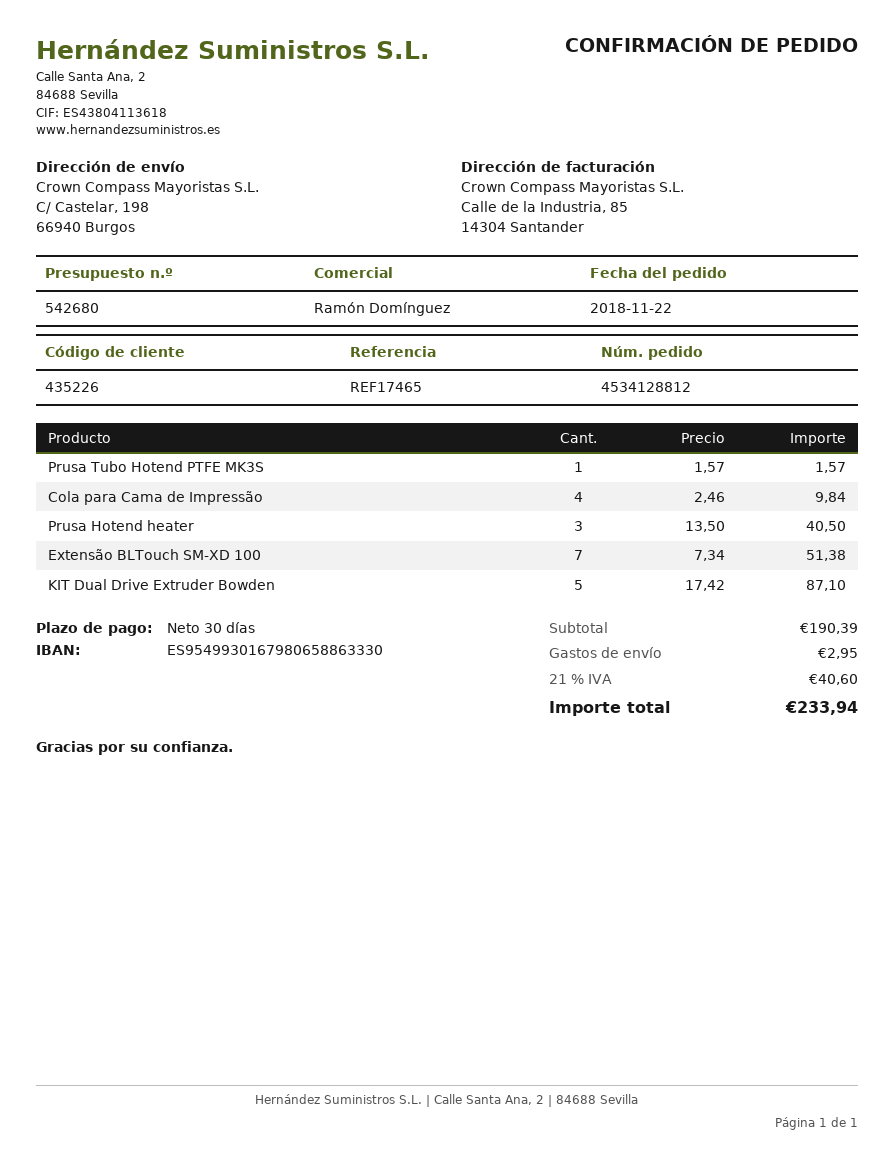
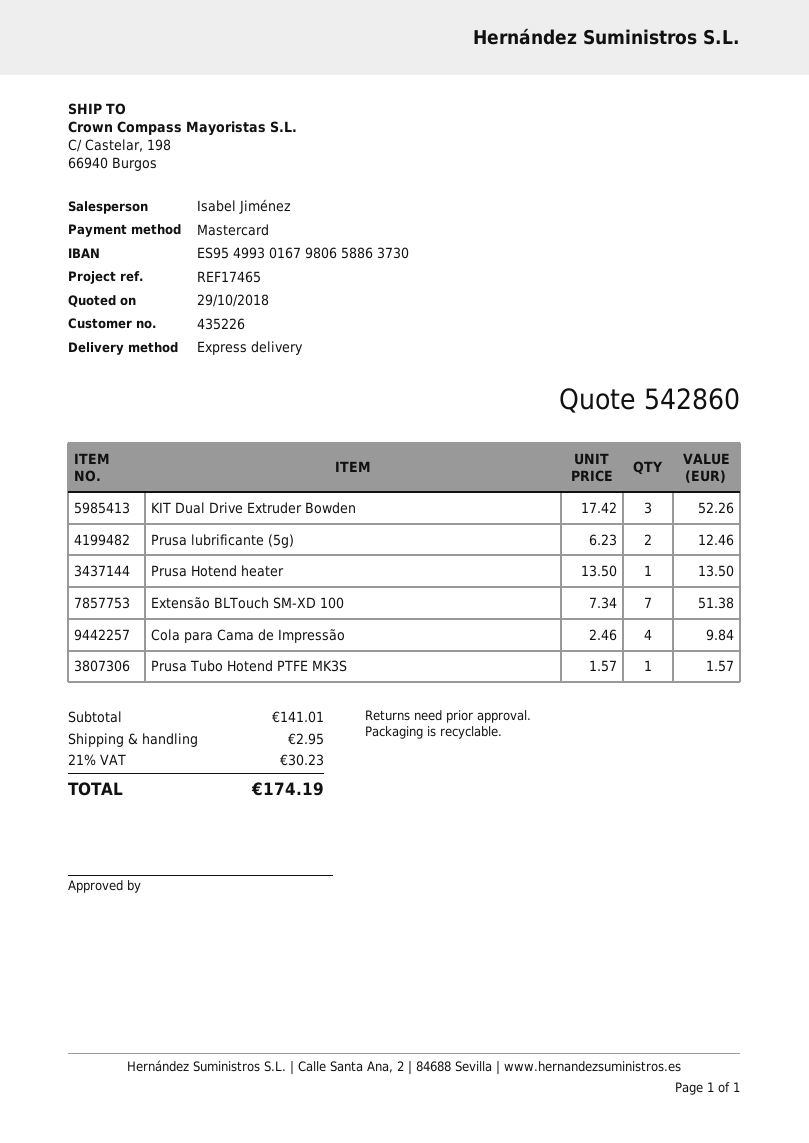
quote number: 542680 -> 542860
sales rep: Ramón Domínguez -> Isabel Jiménez
bank account: ES9549930167980658863330 -> ES9549930167980658863730
Prusa Hotend heater: 3 x 13.50 = 40.50 -> 1 x 13.50 = 13.50
KIT Dual Drive Extruder Bowden: 5 x 17.42 = 87.10 -> 3 x 17.42 = 52.26
Prusa lubrificante (5g): none -> 2 x 6.23 = 12.46
subtotal: 190.39 -> 141.01
tax: 21% = 40.60 -> 21% = 30.23
total: 233.94 -> 174.19

